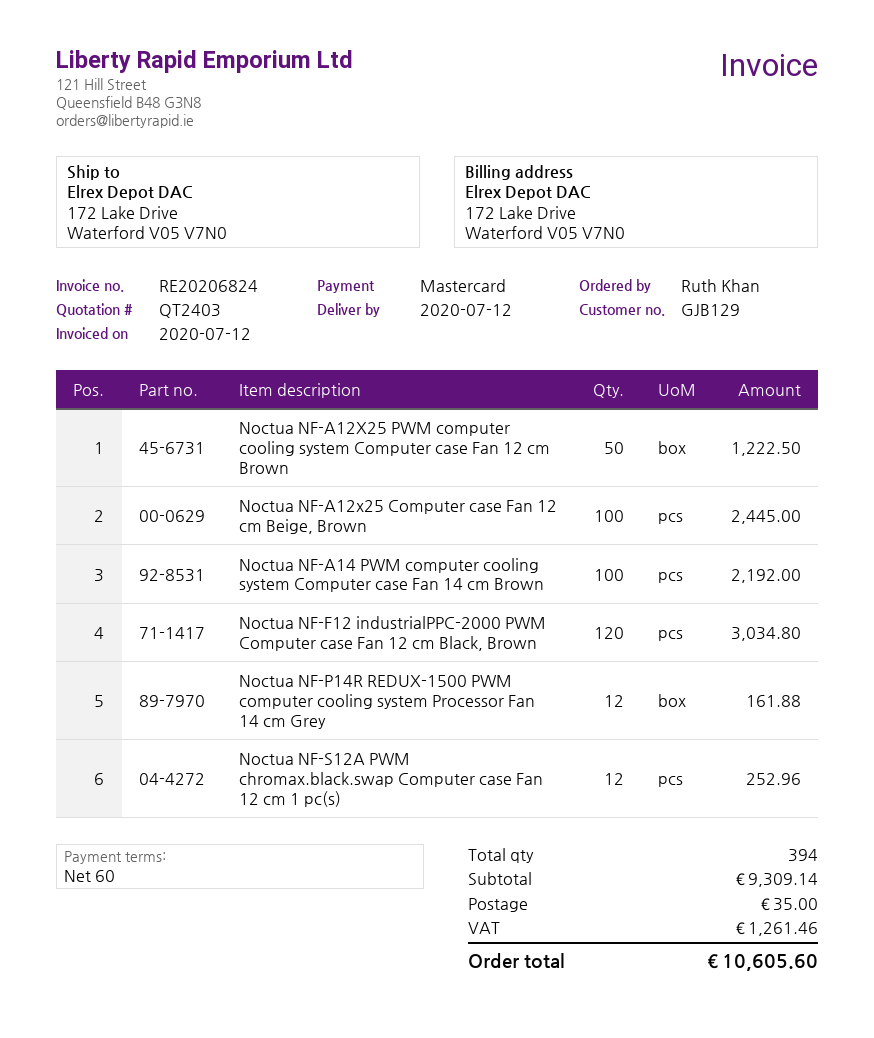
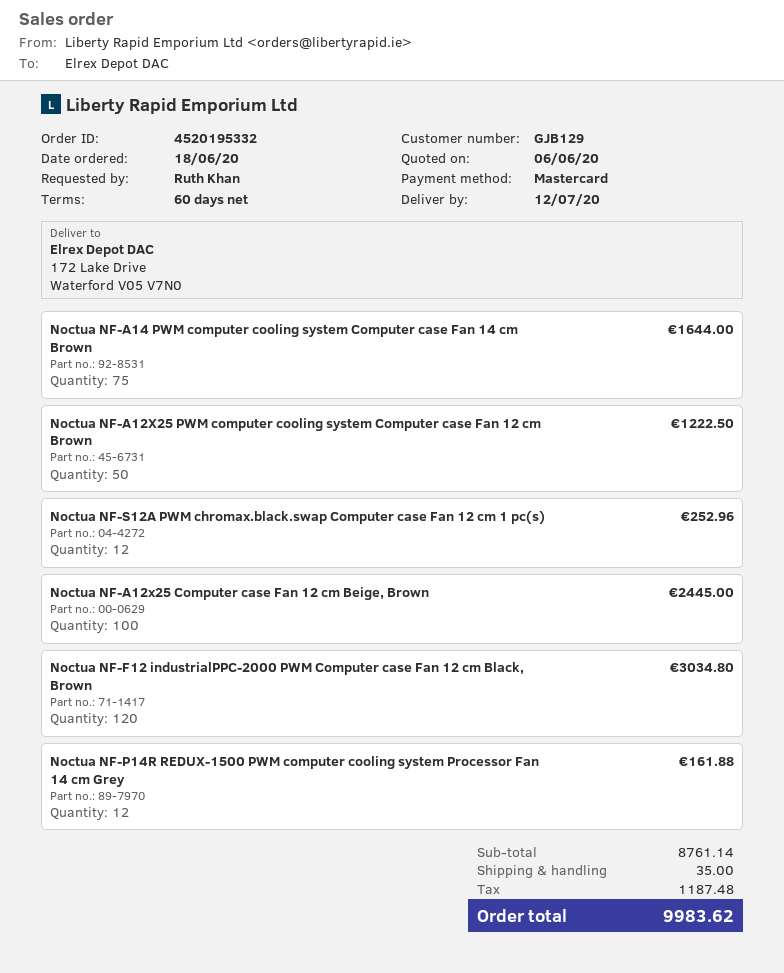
Noctua NF-A14 PWM computer cooling system Computer case Fan 14 cm Brown: 100 for 2192.00 -> 75 for 1644.00
subtotal: 9309.14 -> 8761.14
tax: 1261.46 -> 1187.48
total: 10605.60 -> 9983.62

